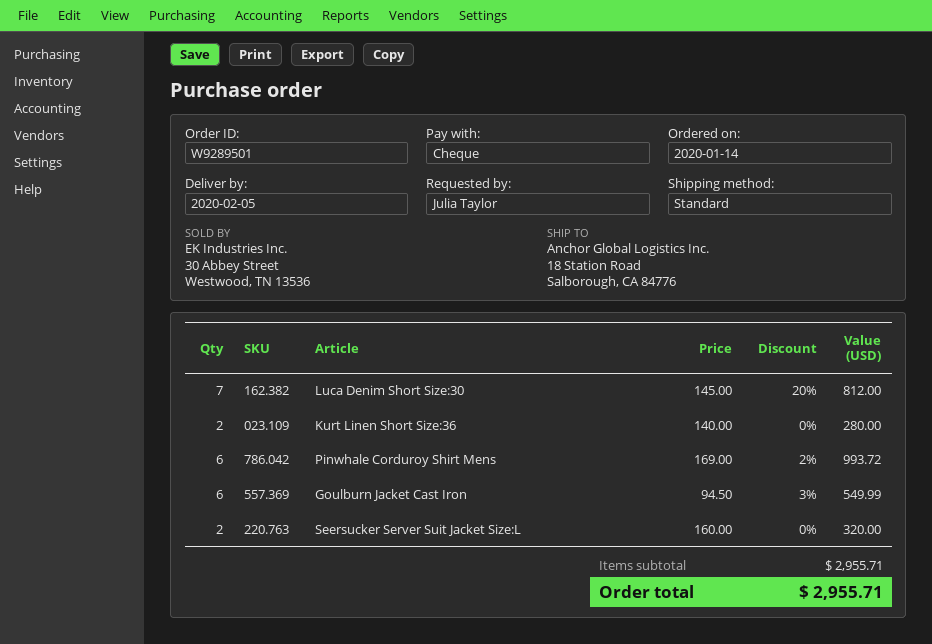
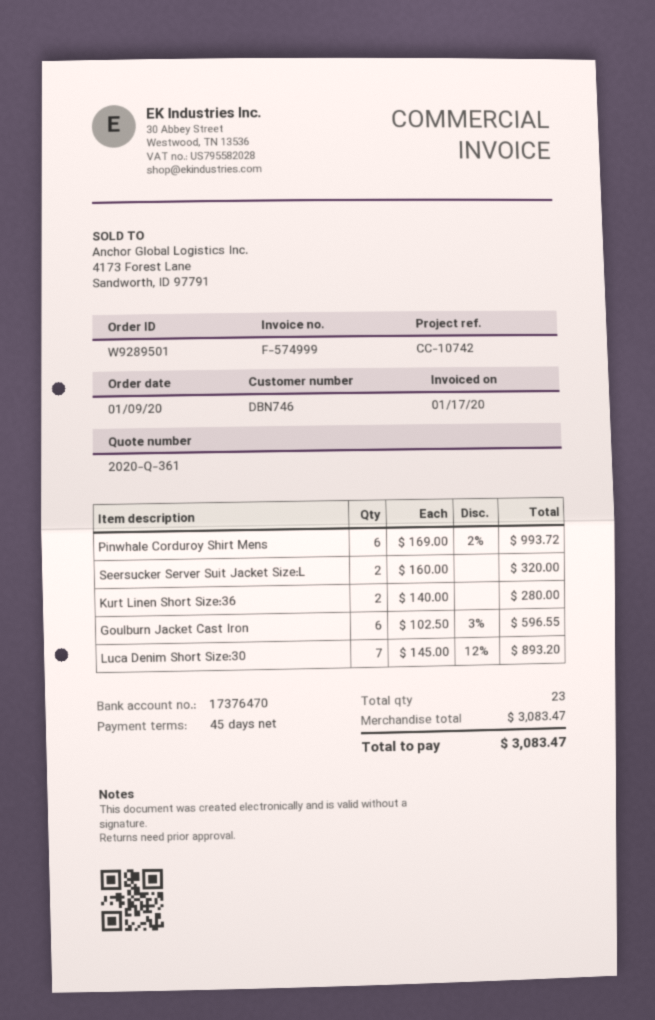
order date: 2020-01-14 -> 2020-01-09
Luca Denim Short Size:30: 7 x 145.00 - 20% = 812.00 -> 7 x 145.00 - 12% = 893.20
Goulburn Jacket Cast Iron: 6 x 94.50 - 3% = 549.99 -> 6 x 102.50 - 3% = 596.55
subtotal: 2955.71 -> 3083.47
total: 2955.71 -> 3083.47

